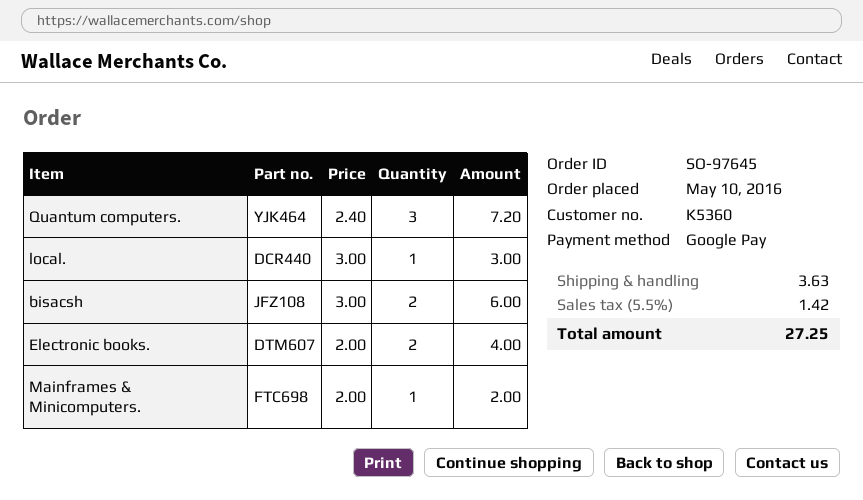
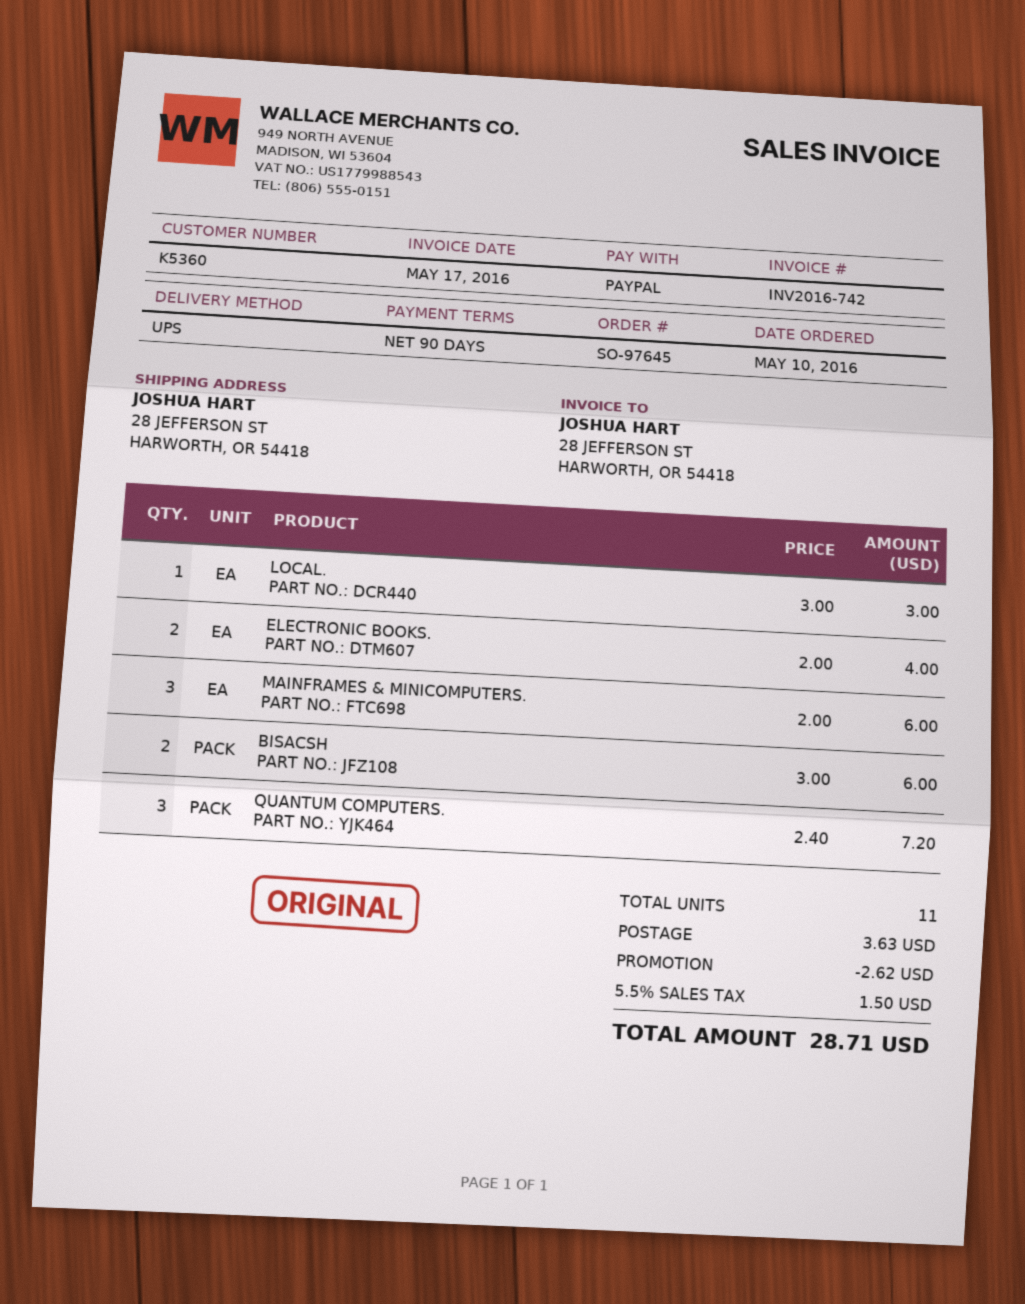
payment method: Google Pay -> PayPal
Mainframes & Minicomputers.: 1 x 2.00 = 2.00 -> 3 x 2.00 = 6.00
discount: none -> 2.62
tax: 5.5% = 1.42 -> 5.5% = 1.50
total: 27.25 -> 28.71

